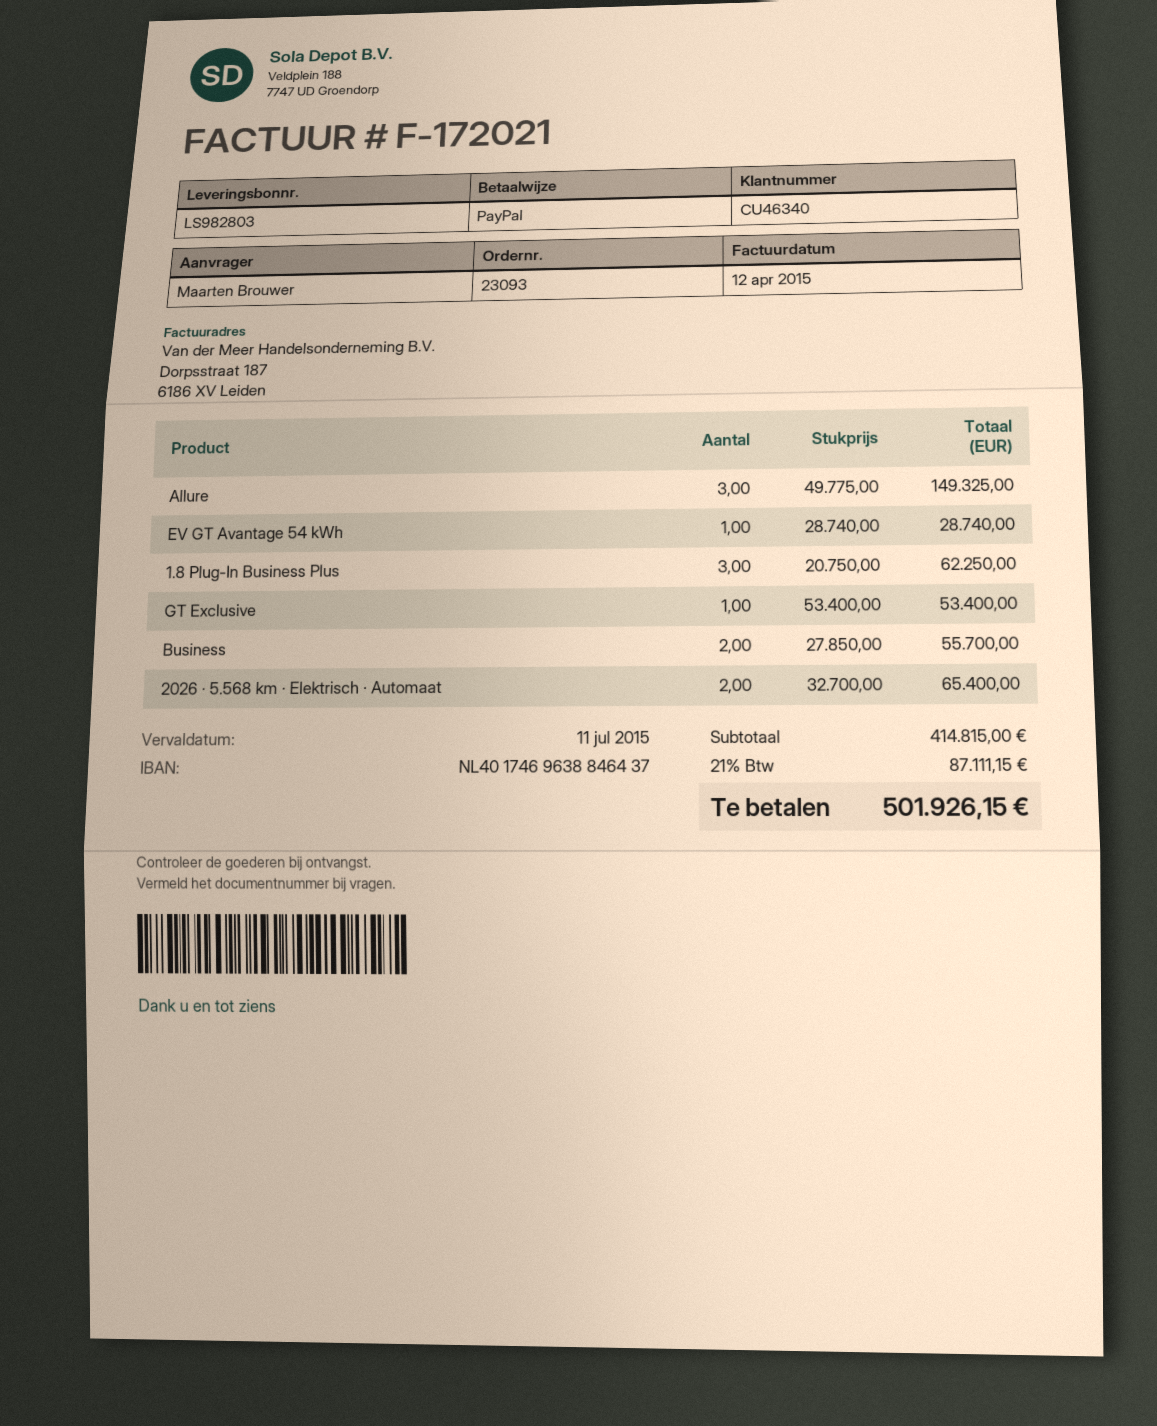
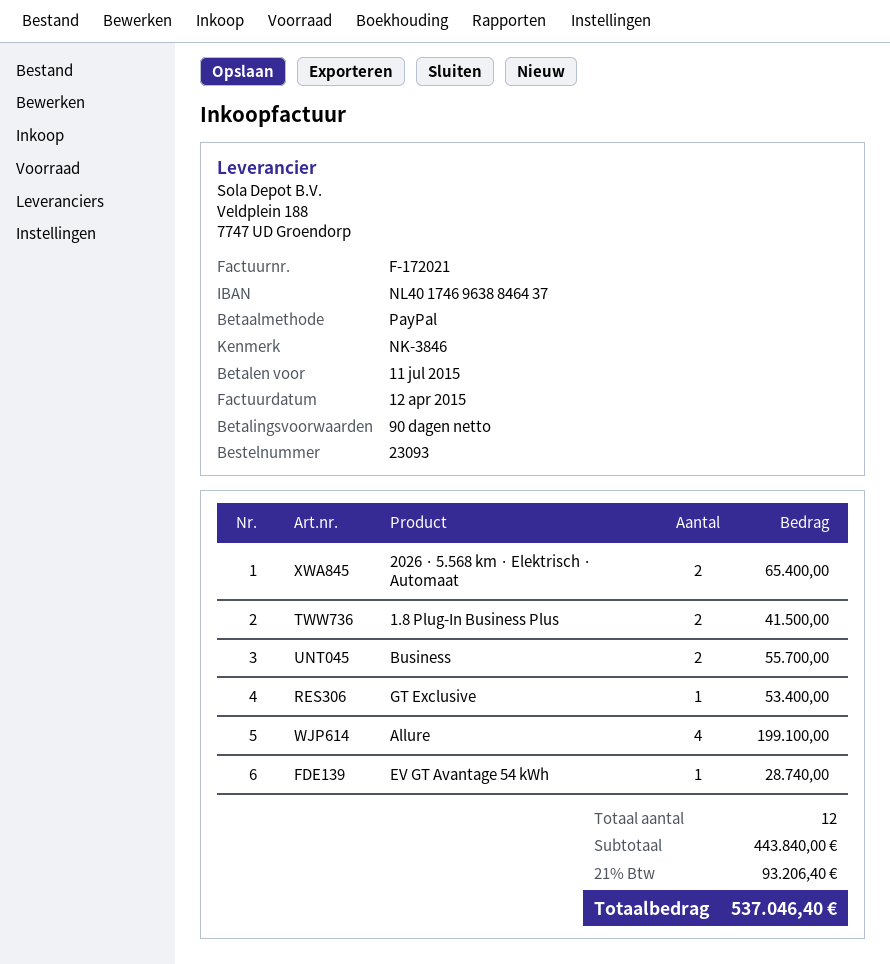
Allure: 3 for 149325.00 -> 4 for 199100.00
1.8 Plug-In Business Plus: 3 for 62250.00 -> 2 for 41500.00
subtotal: 414815.00 -> 443840.00
tax: 21% = 87111.15 -> 21% = 93206.40
total: 501926.15 -> 537046.40

